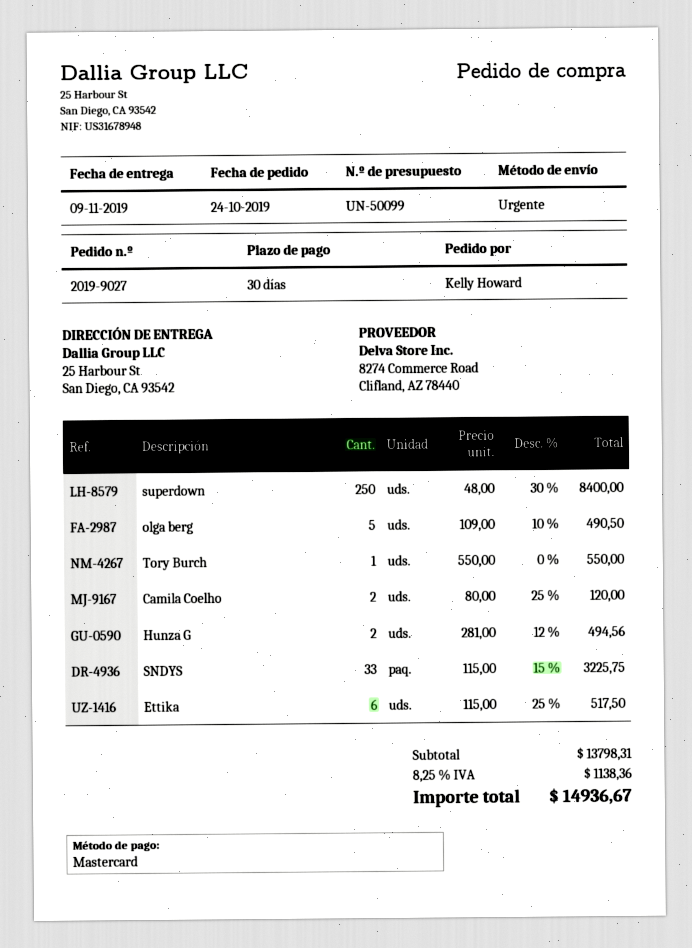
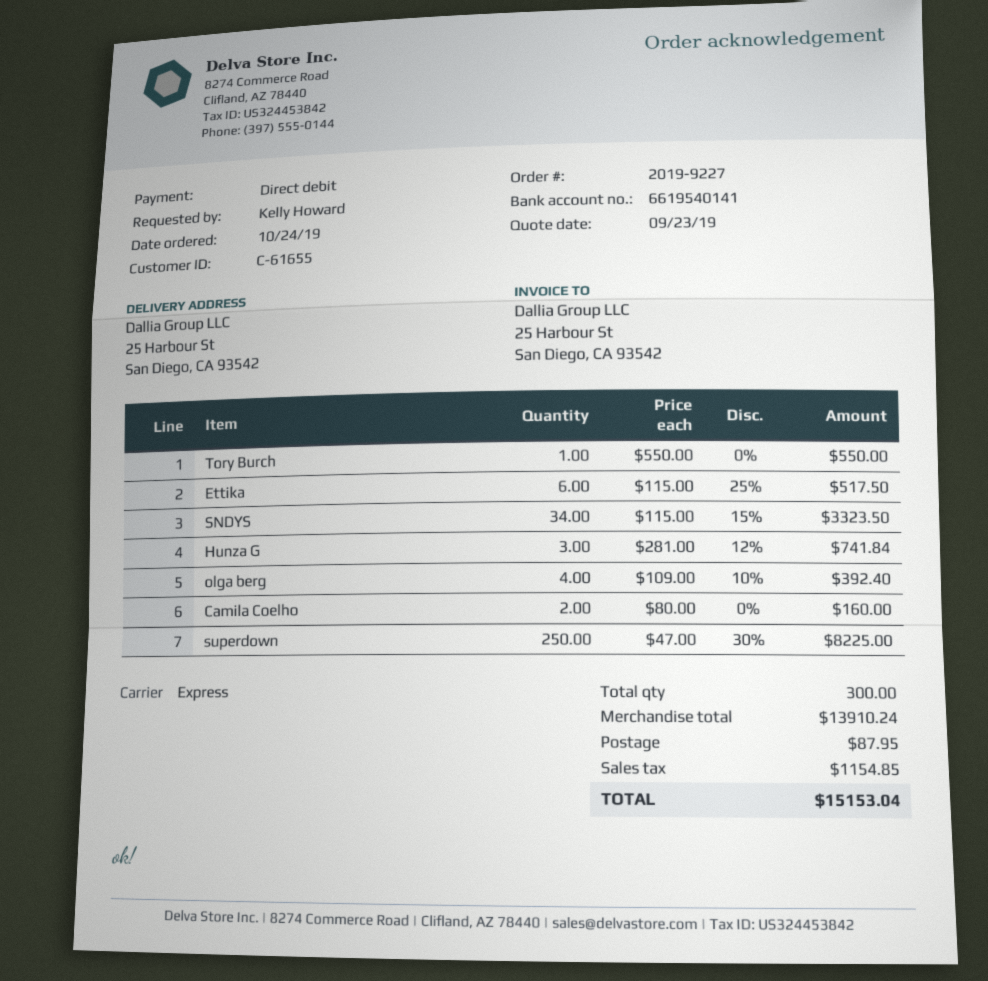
order number: 2019-9027 -> 2019-9227
payment method: Mastercard -> direct debit
superdown: 250 x 48.00 - 30% = 8400.00 -> 250 x 47.00 - 30% = 8225.00
olga berg: 5 x 109.00 - 10% = 490.50 -> 4 x 109.00 - 10% = 392.40
Camila Coelho: 2 x 80.00 - 25% = 120.00 -> 2 x 80.00 = 160.00
Hunza G: 2 x 281.00 - 12% = 494.56 -> 3 x 281.00 - 12% = 741.84
SNDYS: 33 x 115.00 - 15% = 3225.75 -> 34 x 115.00 - 15% = 3323.50
subtotal: 13798.31 -> 13910.24
shipping: none -> 87.95
tax: 1138.36 -> 1154.85
total: 14936.67 -> 15153.04

